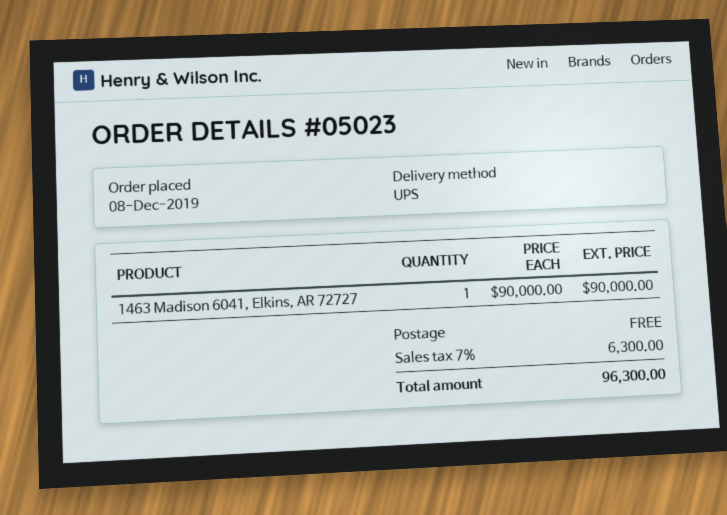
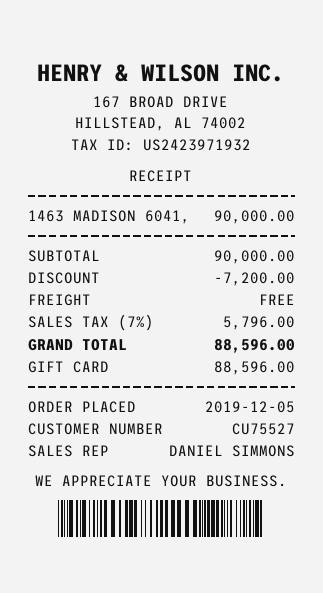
order date: 2019-12-08 -> 2019-12-05
discount: none -> 7200.00
tax: 7% = 6300.00 -> 7% = 5796.00
total: 96300.00 -> 88596.00

